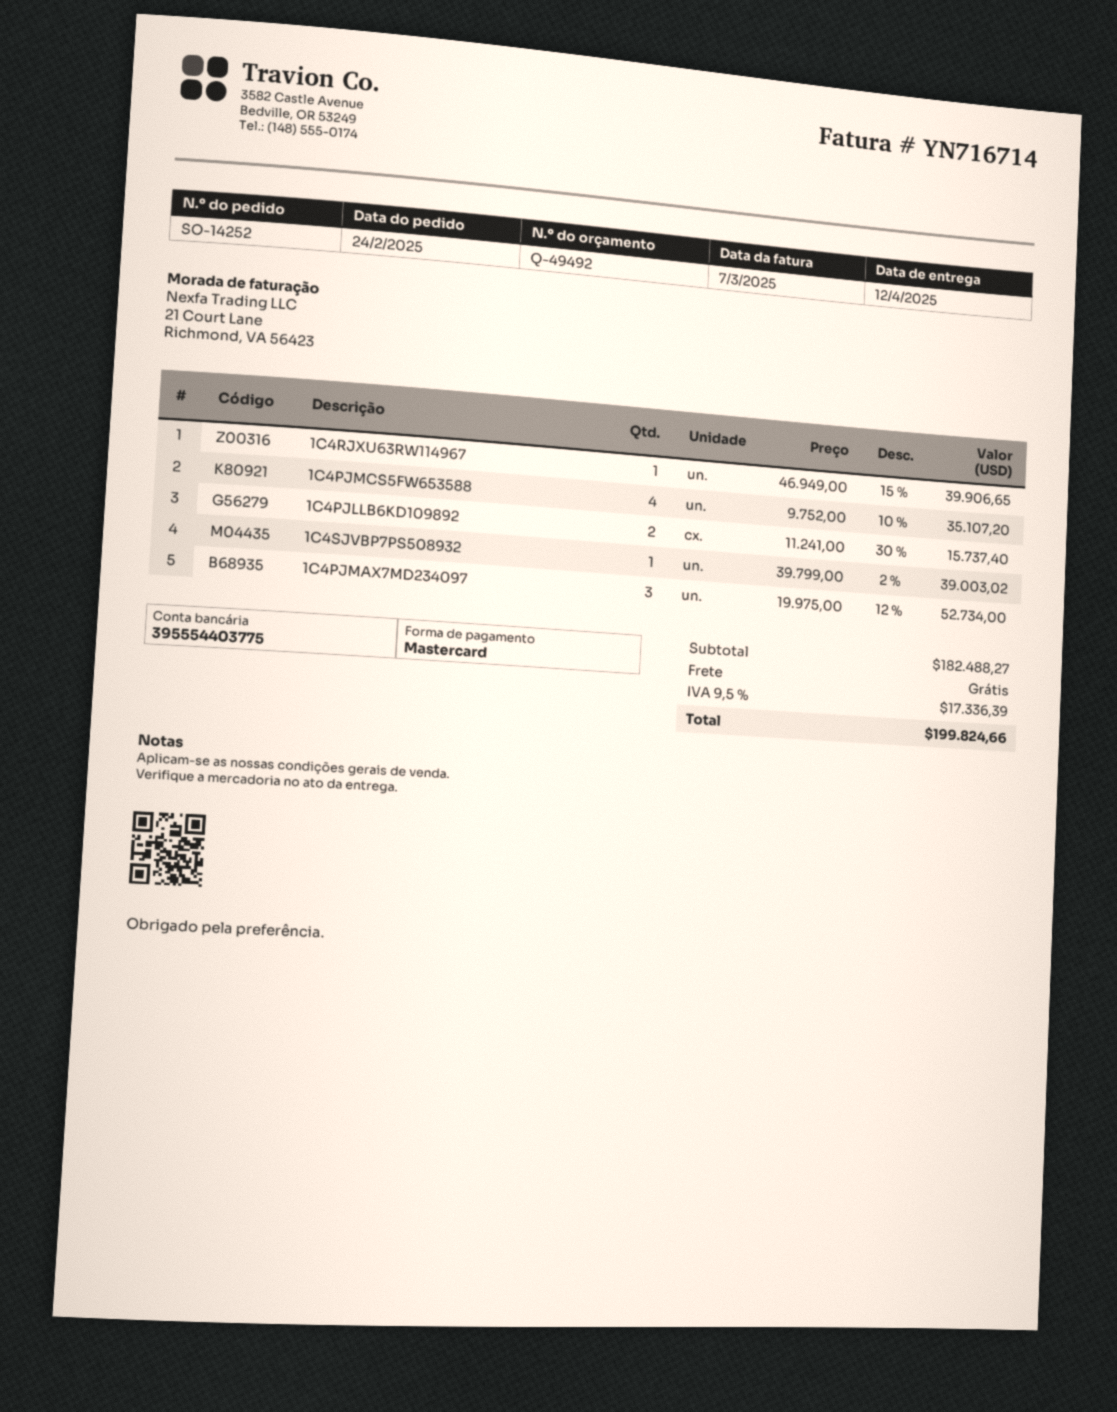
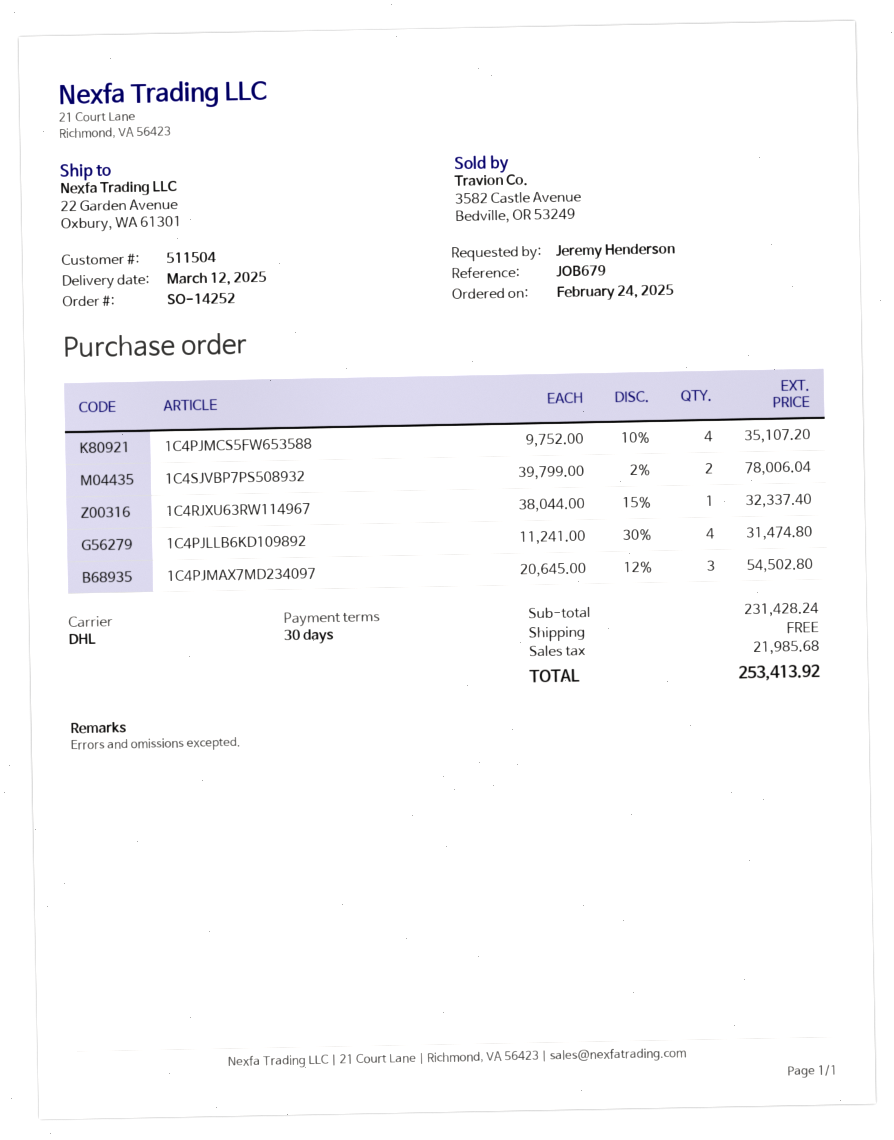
delivery date: 2025-04-12 -> 2025-03-12
1C4RJXU63RW114967: 1 x 46949.00 - 15% = 39906.65 -> 1 x 38044.00 - 15% = 32337.40
1C4PJLLB6KD109892: 2 x 11241.00 - 30% = 15737.40 -> 4 x 11241.00 - 30% = 31474.80
1C4SJVBP7PS508932: 1 x 39799.00 - 2% = 39003.02 -> 2 x 39799.00 - 2% = 78006.04
1C4PJMAX7MD234097: 3 x 19975.00 - 12% = 52734.00 -> 3 x 20645.00 - 12% = 54502.80
subtotal: 182488.27 -> 231428.24
tax: 17336.39 -> 21985.68
total: 199824.66 -> 253413.92

